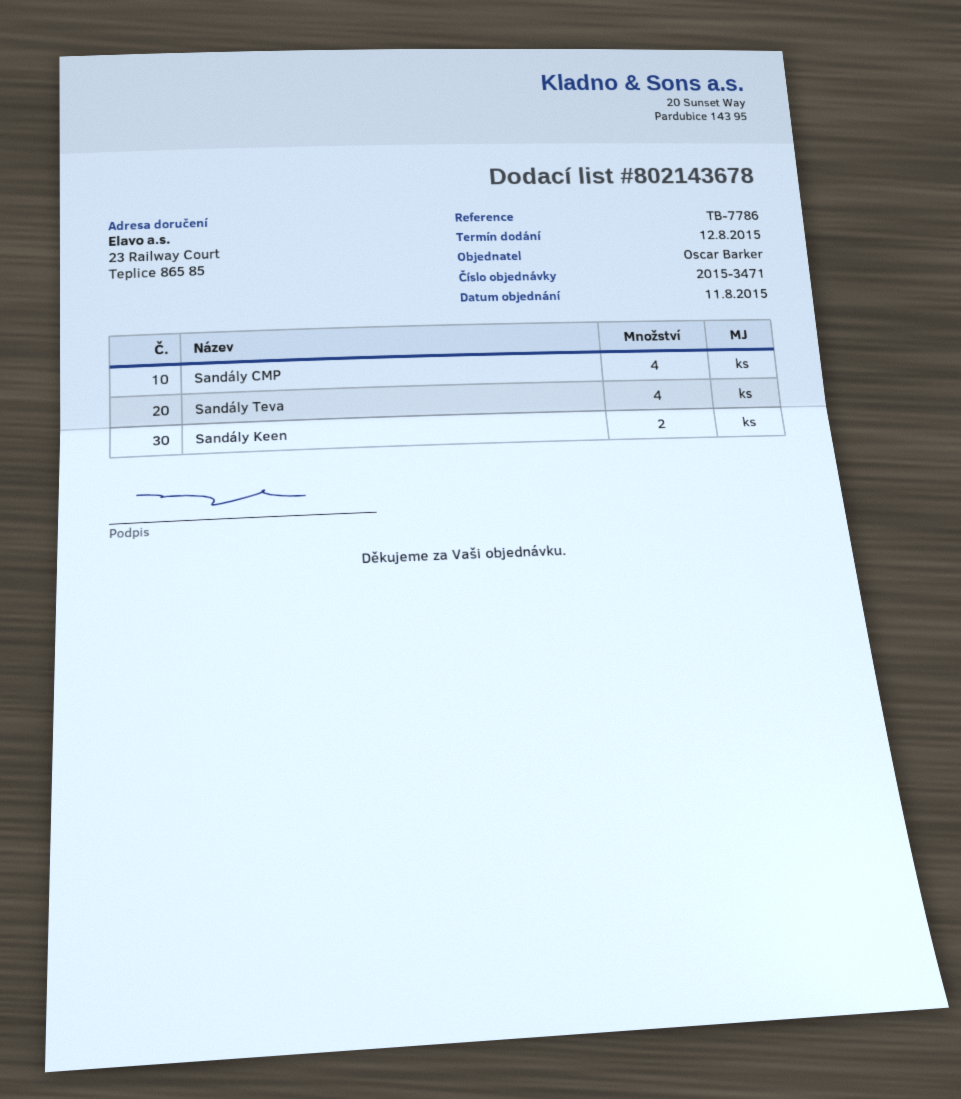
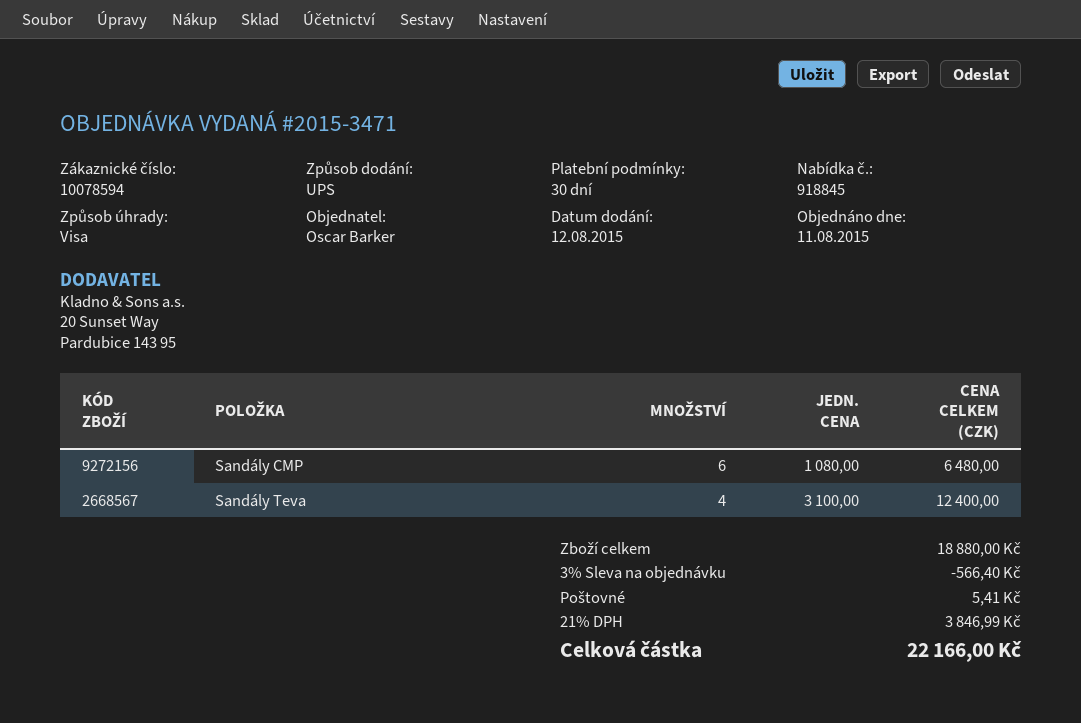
Sandály CMP: 4 -> 6
Sandály Keen: 2 -> none

